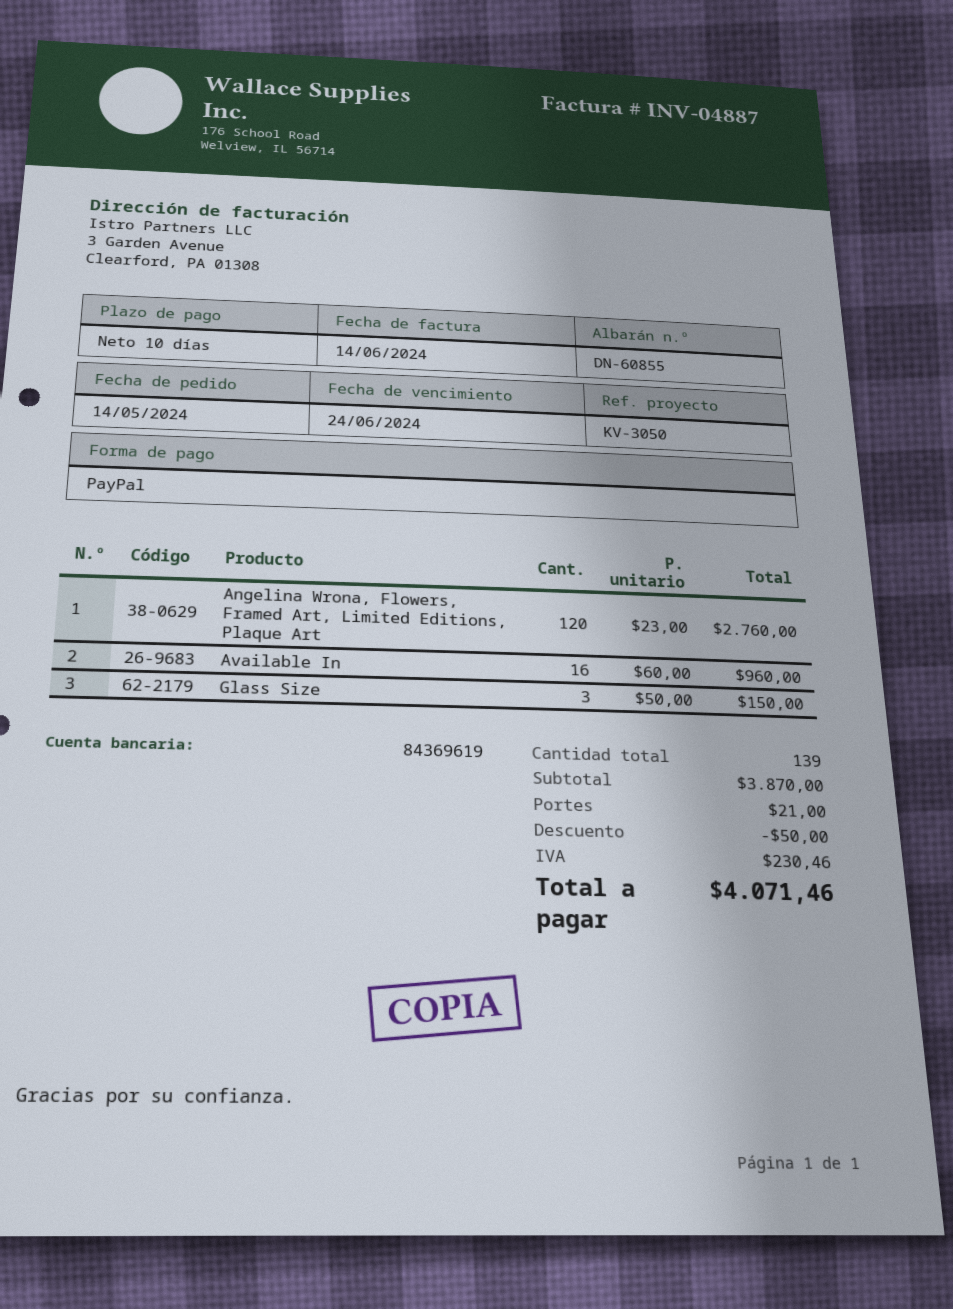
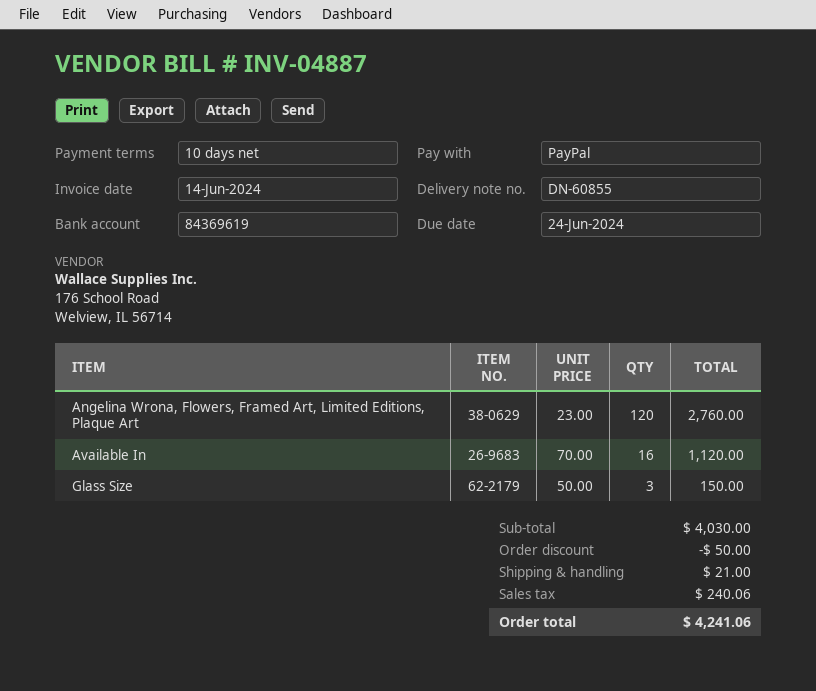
Available In: 16 x 60.00 = 960.00 -> 16 x 70.00 = 1120.00
subtotal: 3870.00 -> 4030.00
tax: 230.46 -> 240.06
total: 4071.46 -> 4241.06

